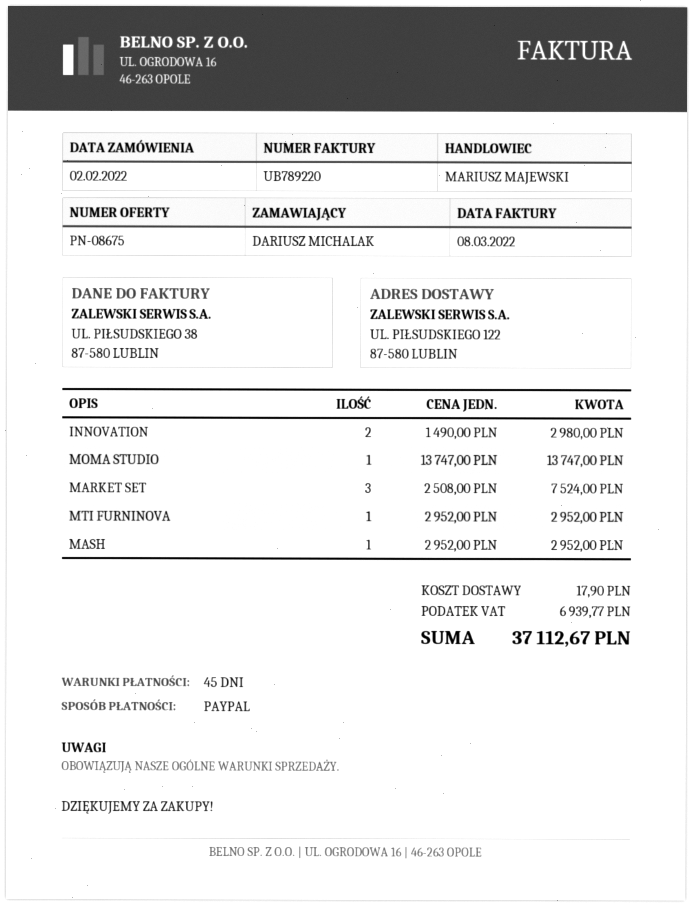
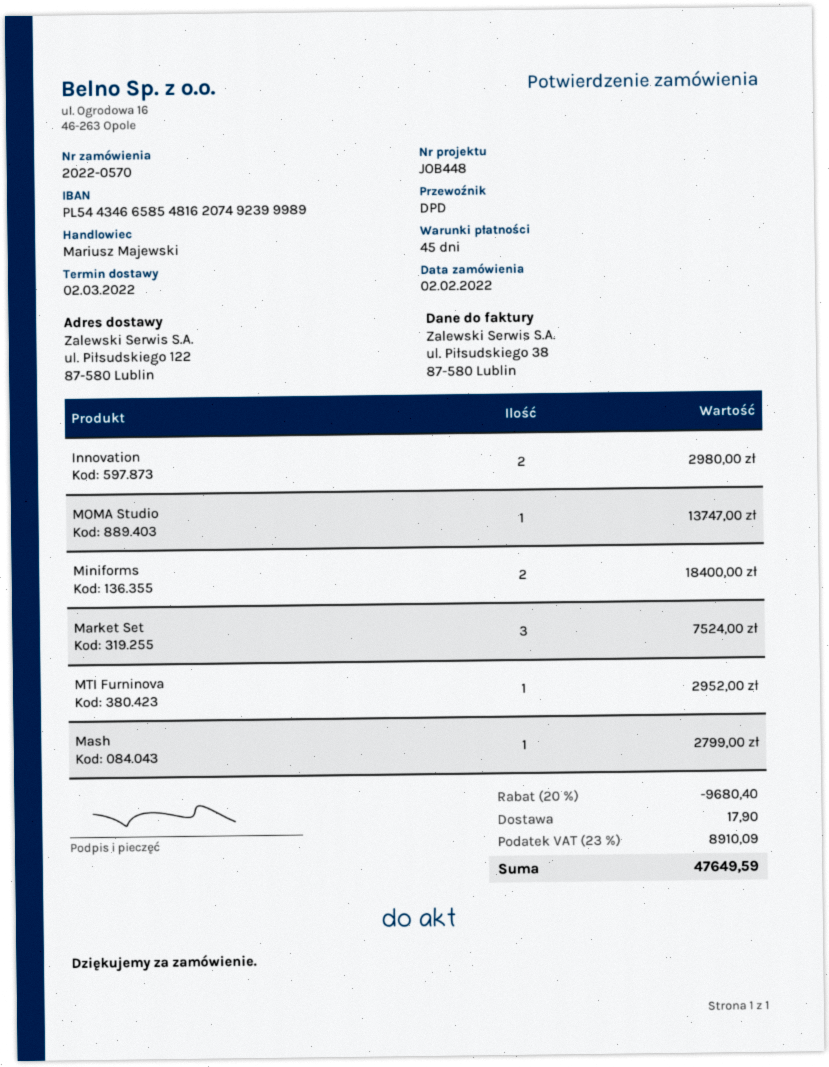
MASH: 1 for 2952.00 -> 1 for 2799.00
Miniforms: none -> 2 for 18400.00
discount: none -> 20% = 9680.40
tax: 6939.77 -> 8910.09
total: 37112.67 -> 47649.59

